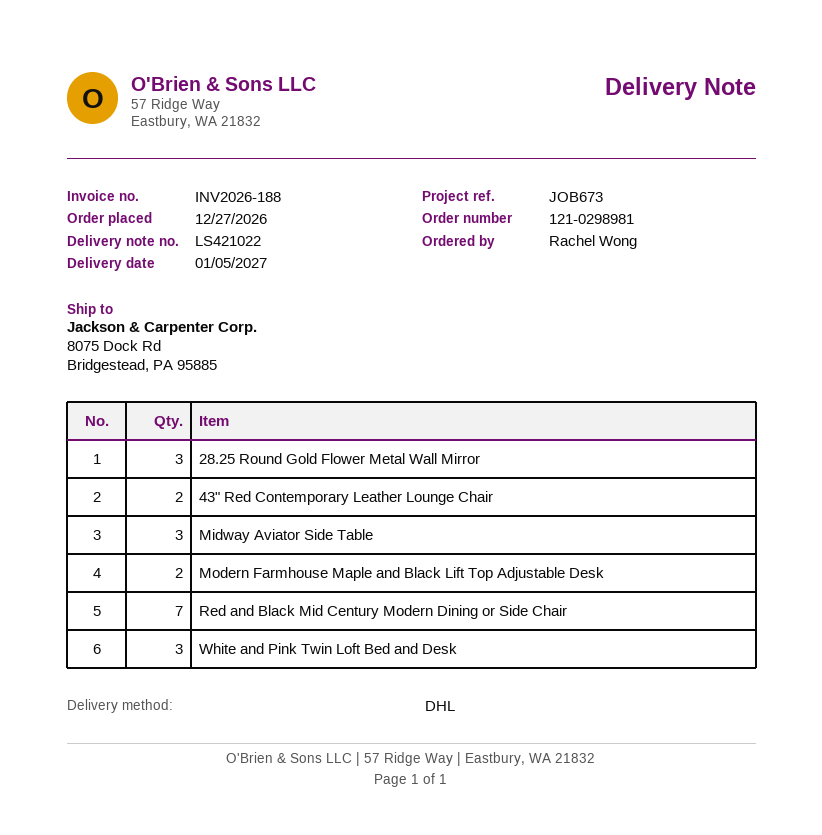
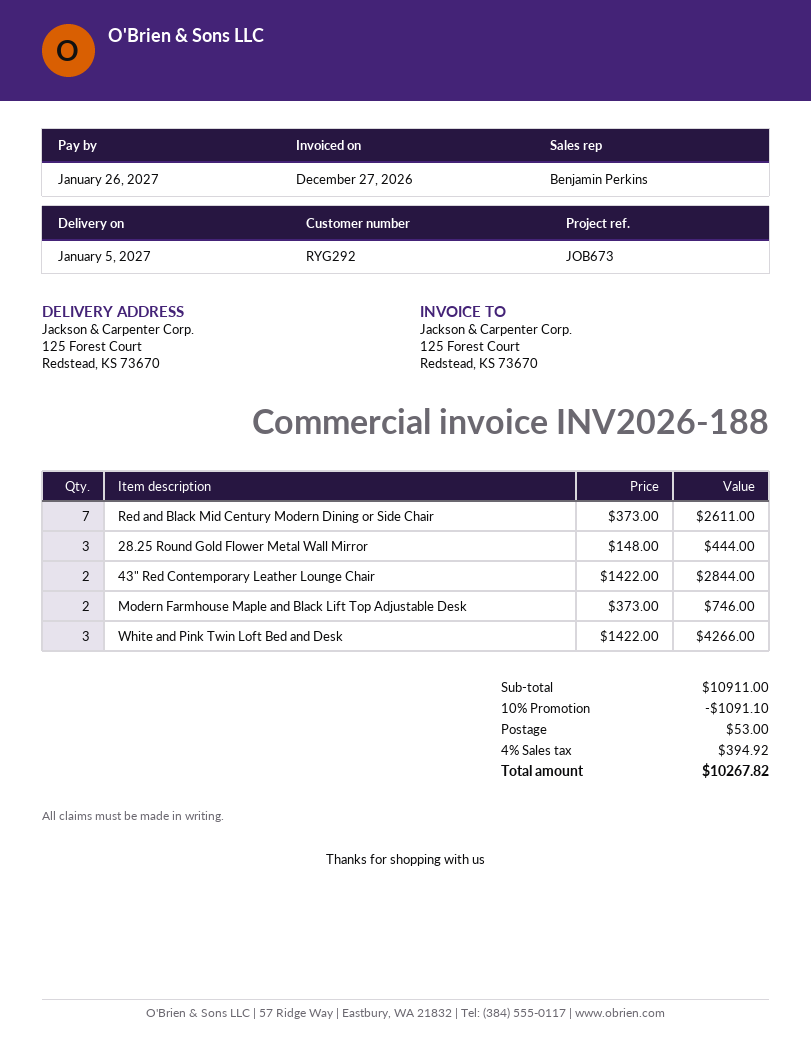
ship to: 8075 Dock Rd, Bridgestead, PA 95885 -> 125 Forest Court, Redstead, KS 73670
Midway Aviator Side Table: 3 -> none

